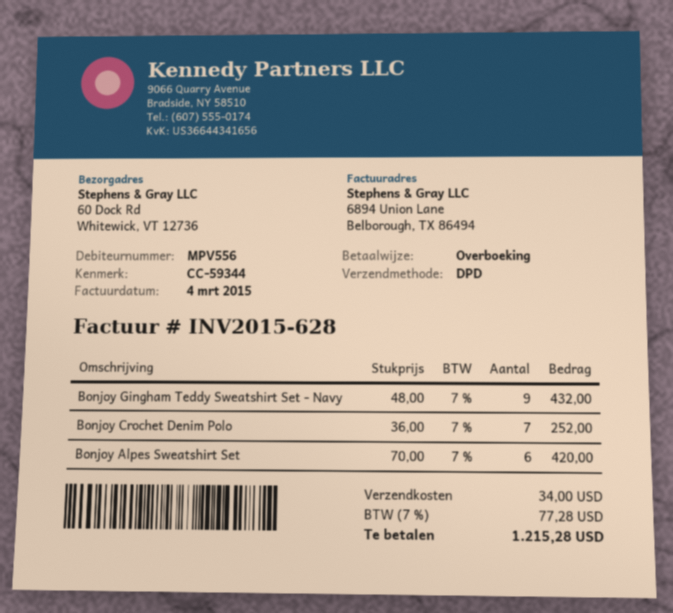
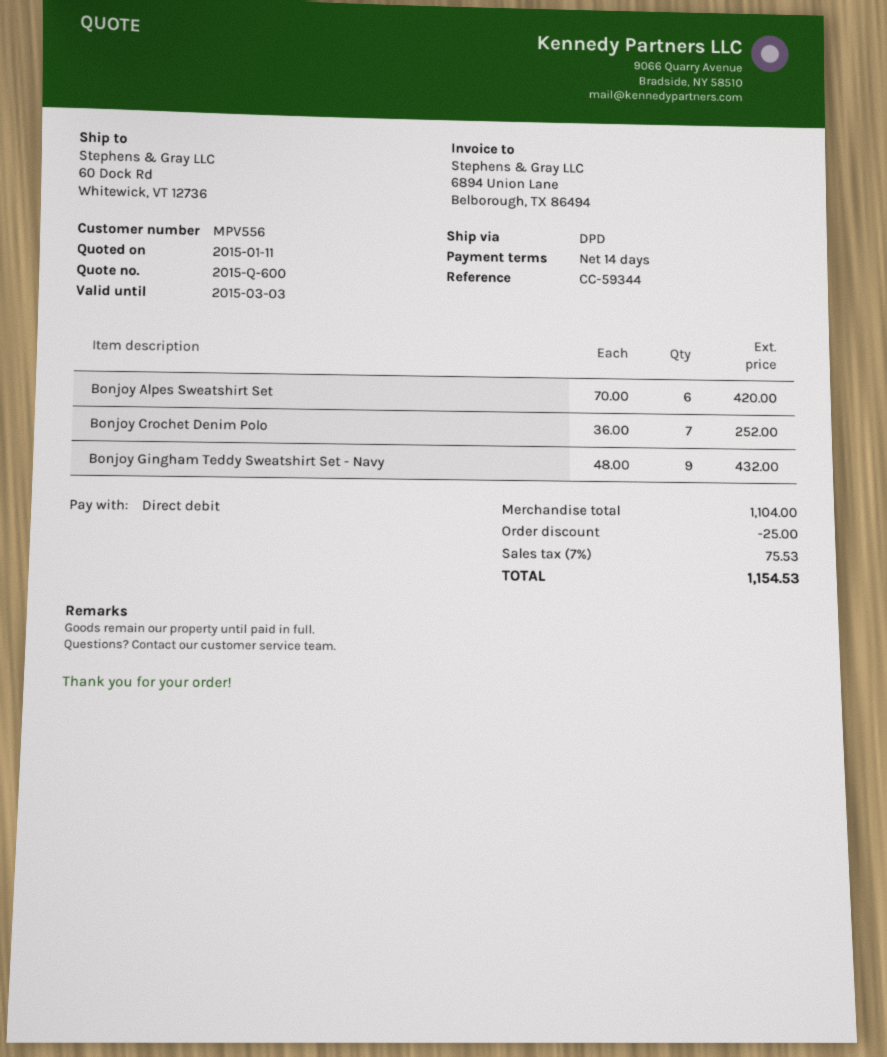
payment method: bank transfer -> direct debit
discount: none -> 25.00
shipping: 34.00 -> none
tax: 7% = 77.28 -> 7% = 75.53
total: 1215.28 -> 1154.53

